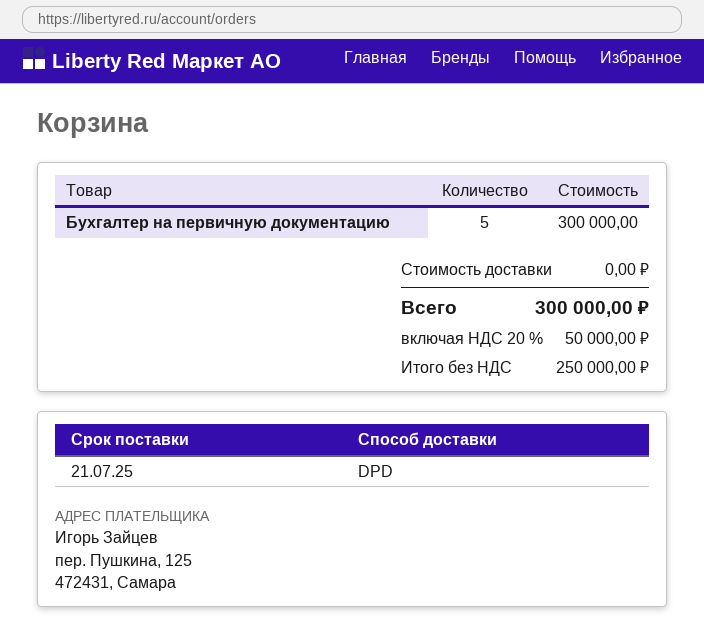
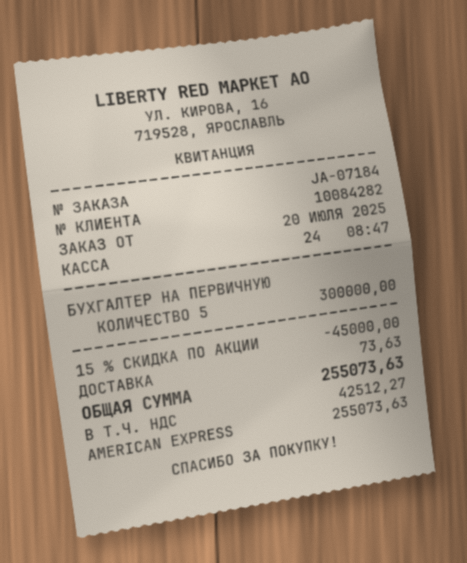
discount: none -> 15% = 45000.00
shipping: 0.00 -> 73.63
tax: 50000.00 -> 42512.27
total: 300000.00 -> 255073.63

